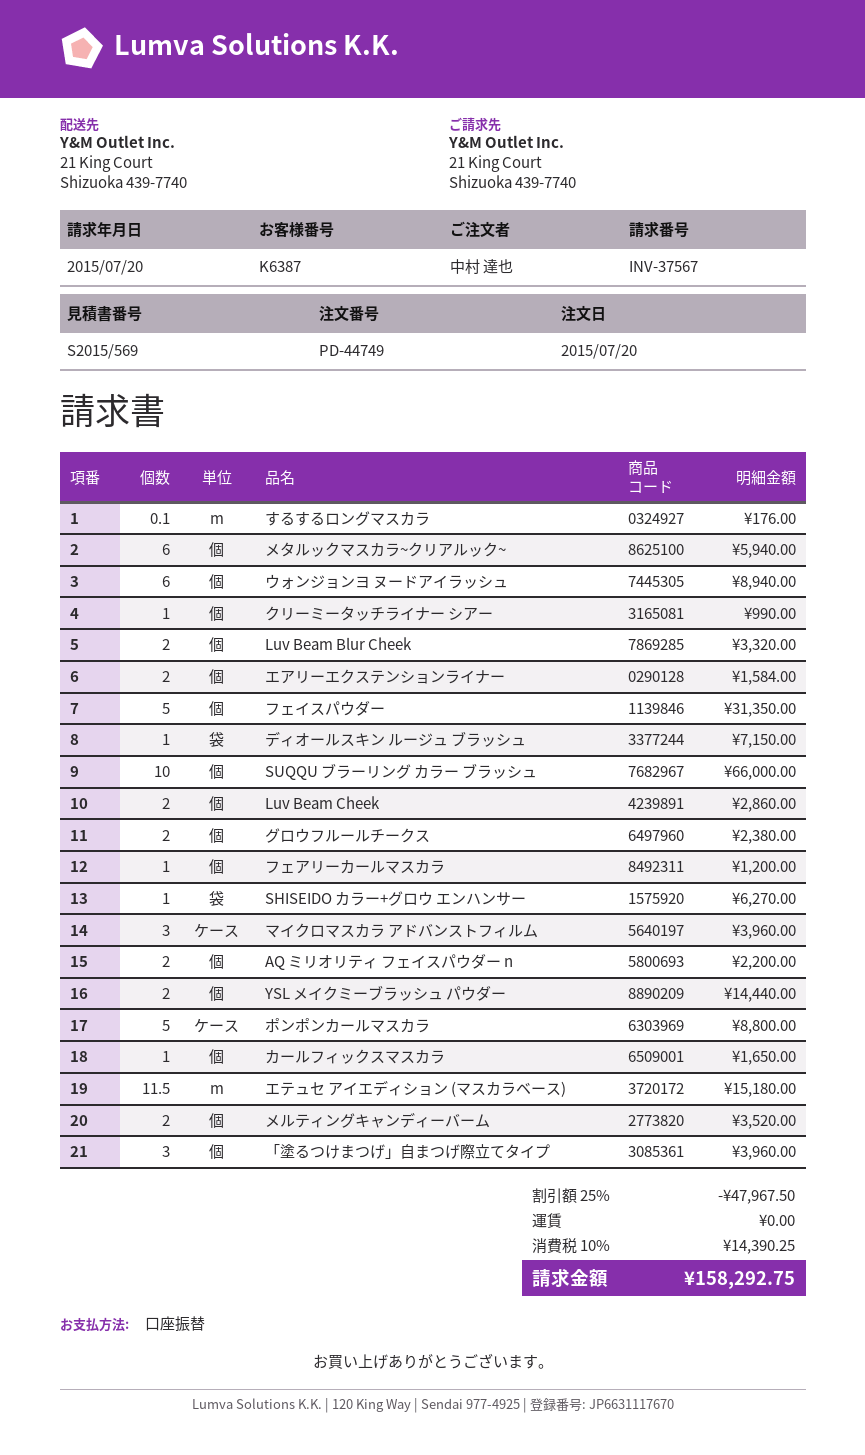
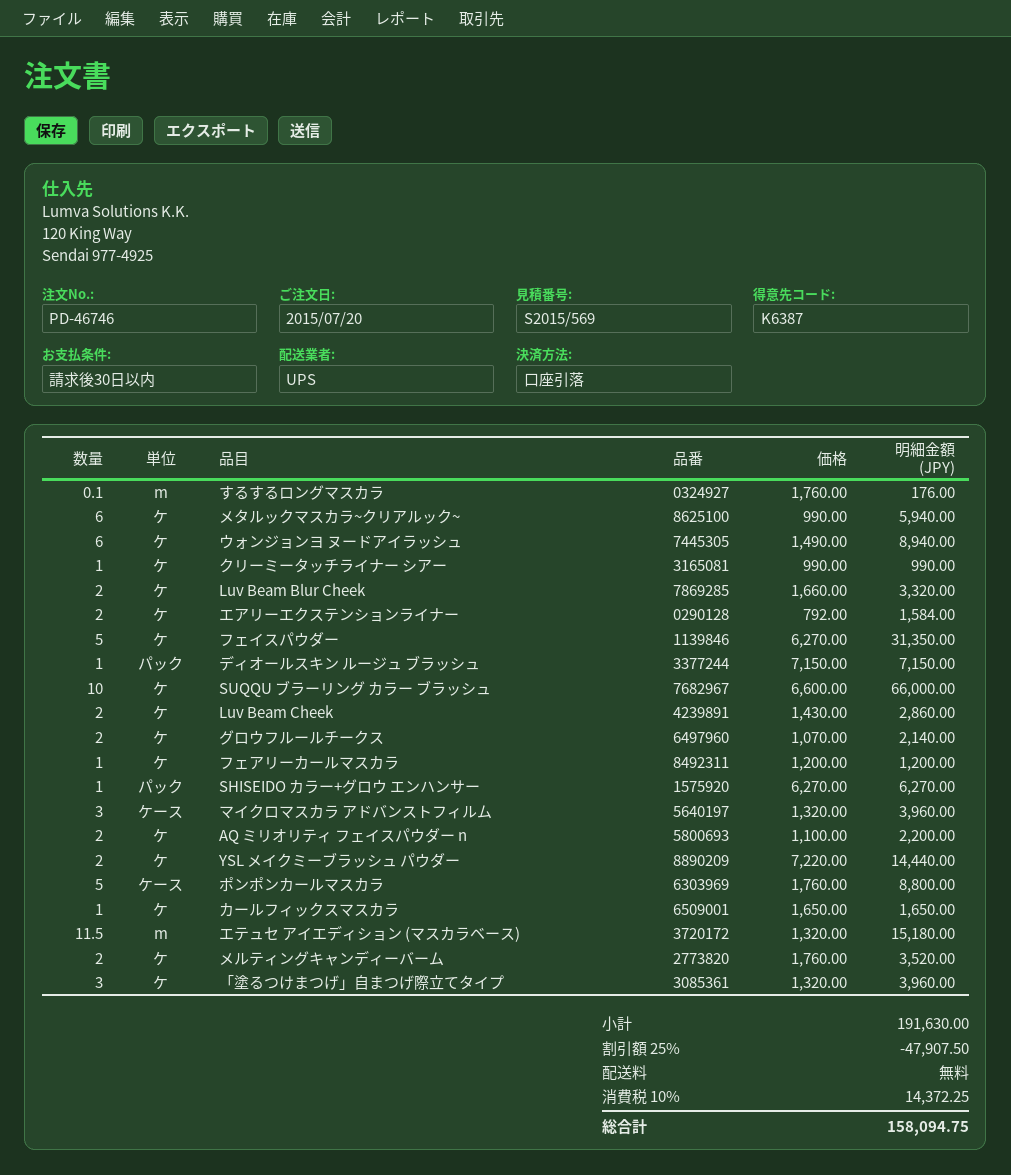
order number: PD-44749 -> PD-46746
グロウフルールチークス: 2 for 2380.00 -> 2 for 2140.00
discount: 25% = 47967.50 -> 25% = 47907.50
tax: 10% = 14390.25 -> 10% = 14372.25
total: 158292.75 -> 158094.75

